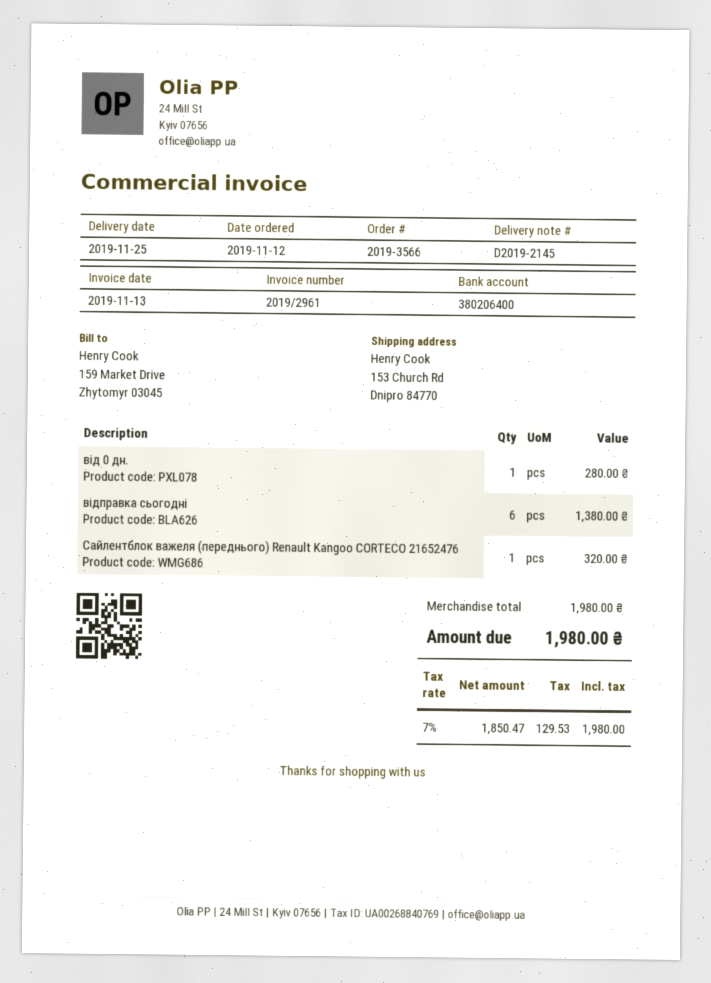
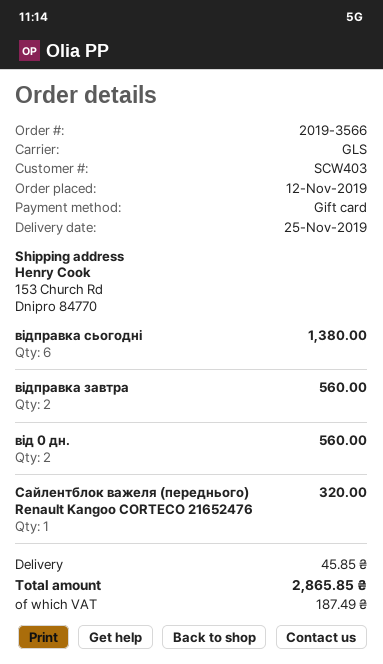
від 0 дн.: 1 for 280.00 -> 2 for 560.00
відправка завтра: none -> 2 for 560.00
shipping: none -> 45.85
tax: 129.53 -> 187.49
total: 1980.00 -> 2865.85

